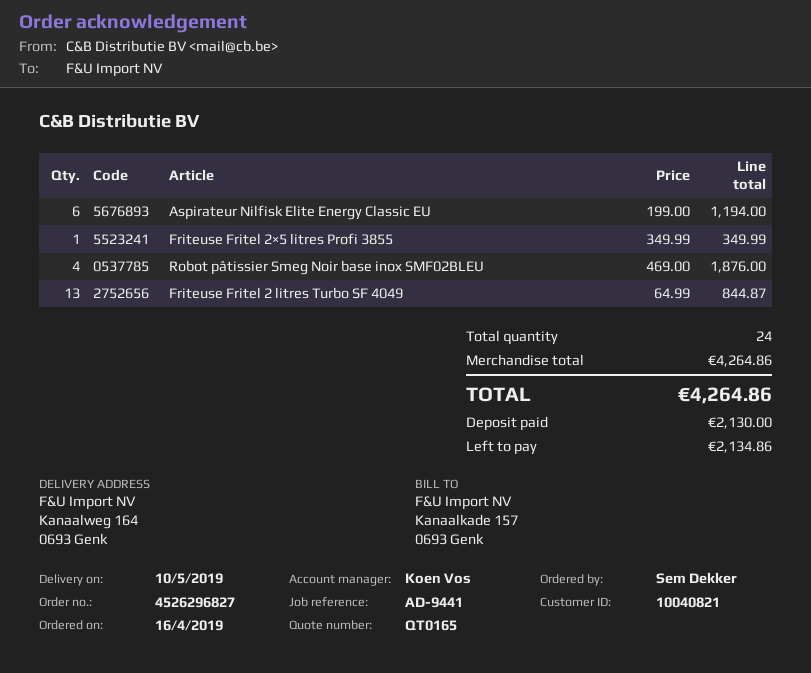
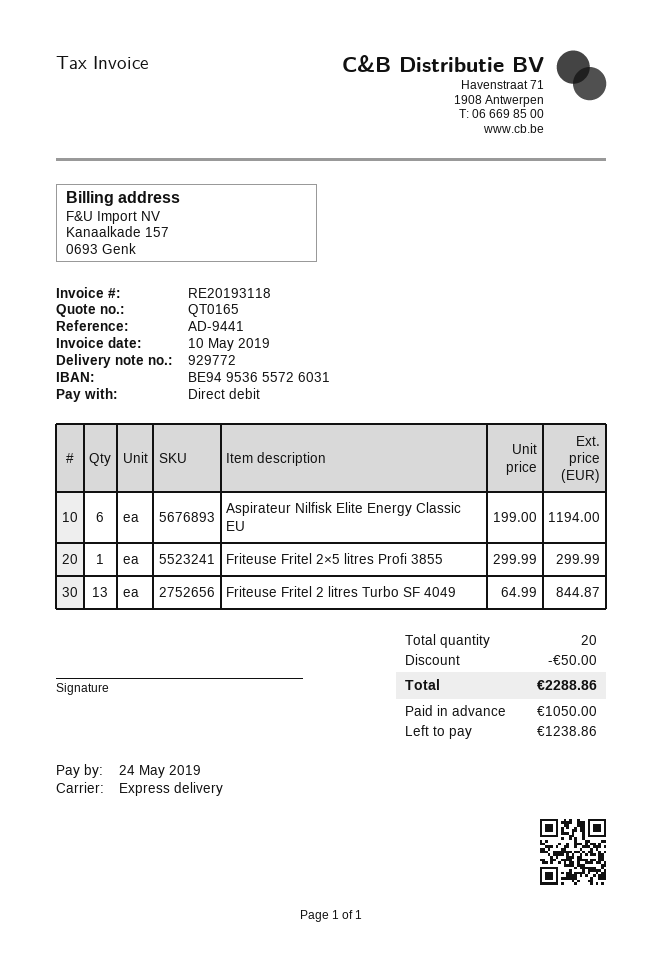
Friteuse Fritel 2×5 litres Profi 3855: 1 x 349.99 = 349.99 -> 1 x 299.99 = 299.99
Robot pâtissier Smeg Noir base inox SMF02BLEU: 4 x 469.00 = 1876.00 -> none
total quantity: 24 -> 20
discount: none -> 50.00
total: 4264.86 -> 2288.86
deposit: 2130.00 -> 1050.00
balance: 2134.86 -> 1238.86

